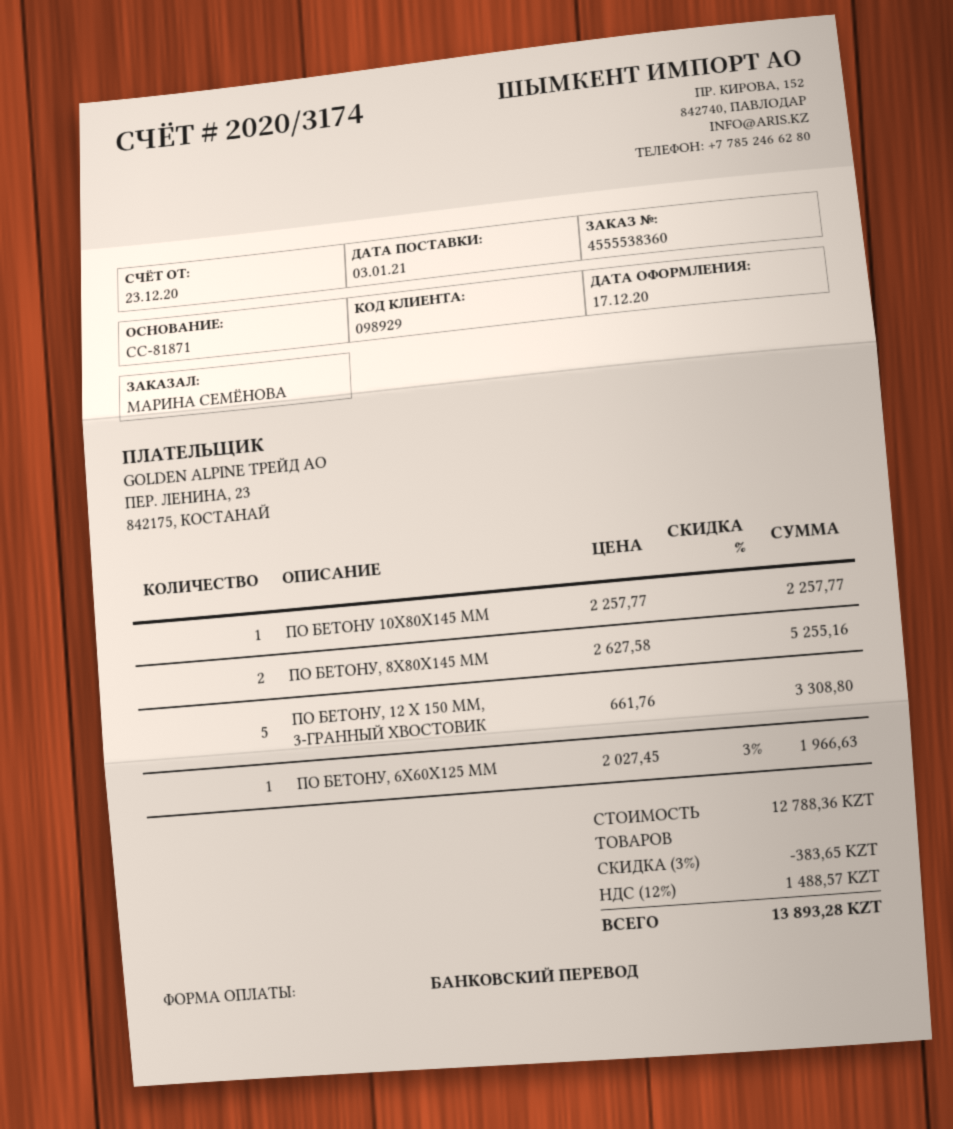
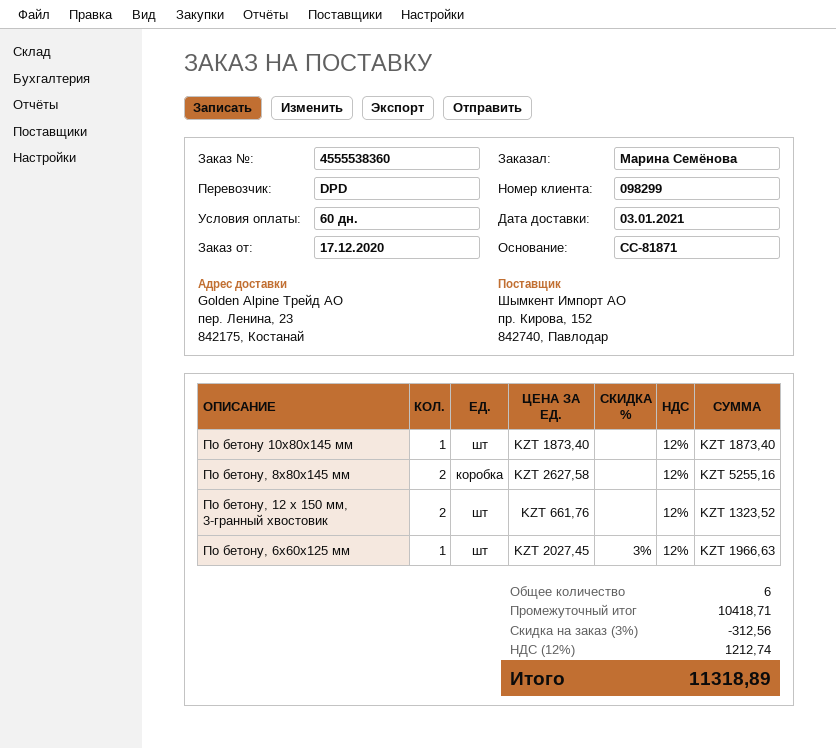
customer number: 098929 -> 098299
ПО БЕТОНУ 10X80X145 ММ: 1 x 2257.77 = 2257.77 -> 1 x 1873.40 = 1873.40
ПО БЕТОНУ, 12 Х 150 ММ, 3-ГРАННЫЙ ХВОСТОВИК: 5 x 661.76 = 3308.80 -> 2 x 661.76 = 1323.52
subtotal: 12788.36 -> 10418.71
discount: 3% = 383.65 -> 3% = 312.56
tax: 12% = 1488.57 -> 12% = 1212.74
total: 13893.28 -> 11318.89

